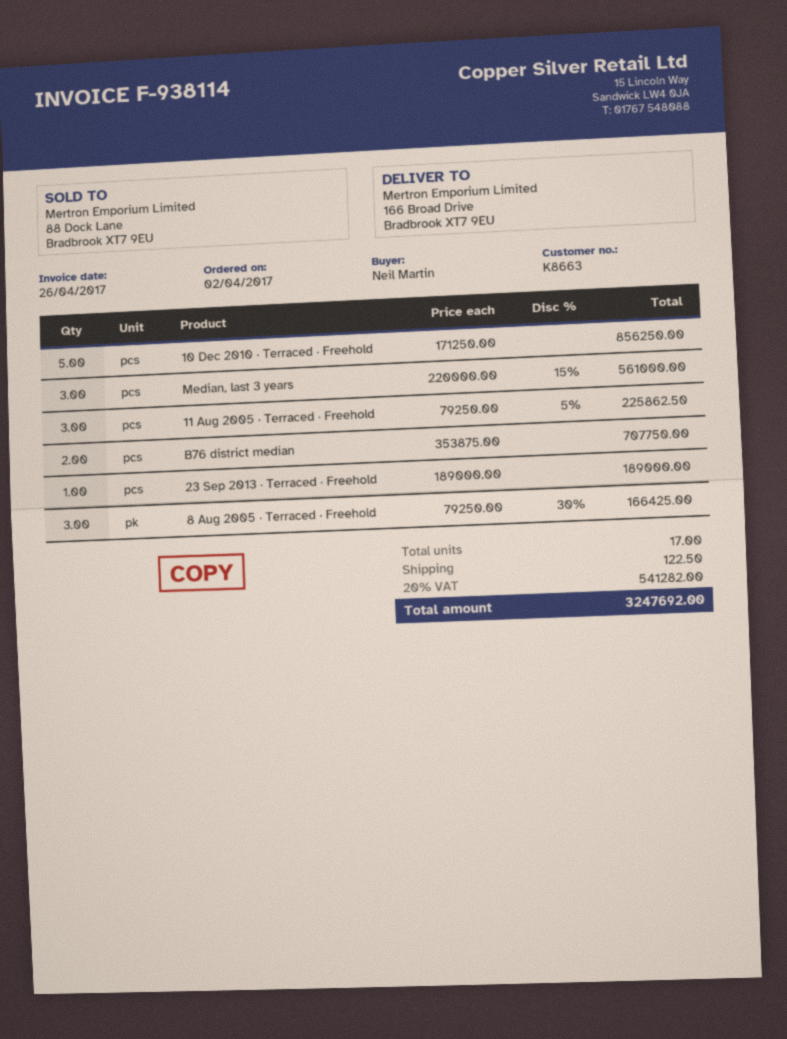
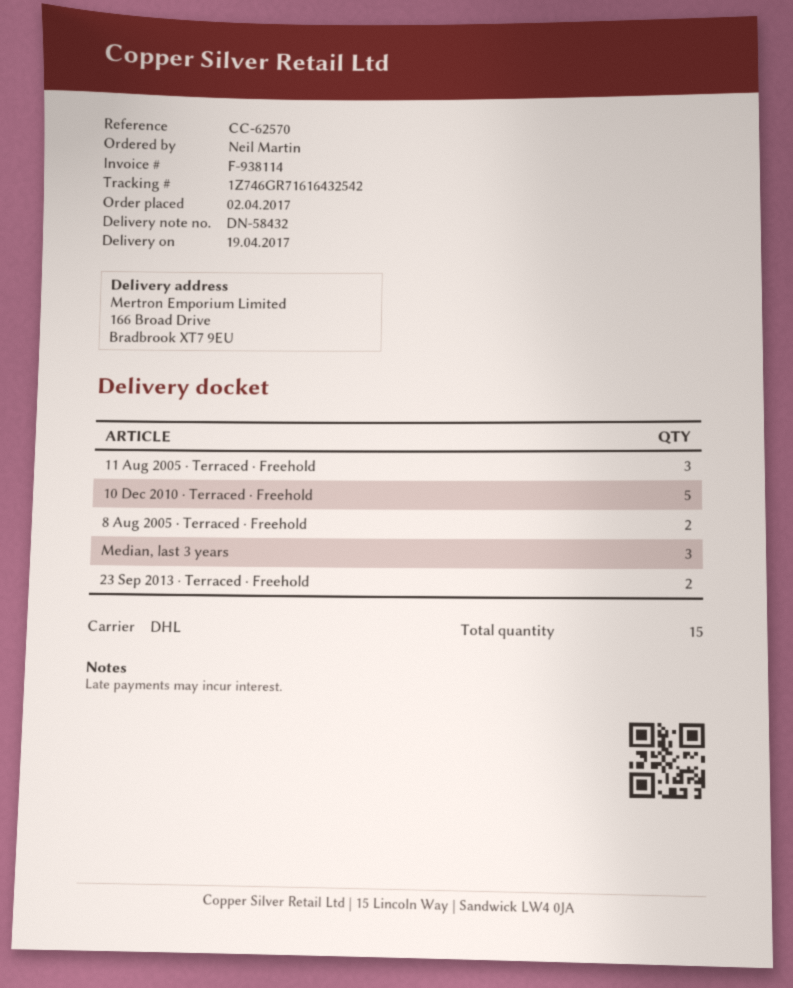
B76 district median: 2 -> none
23 Sep 2013 · Terraced · Freehold: 1 -> 2
8 Aug 2005 · Terraced · Freehold: 3 -> 2
total quantity: 17 -> 15

